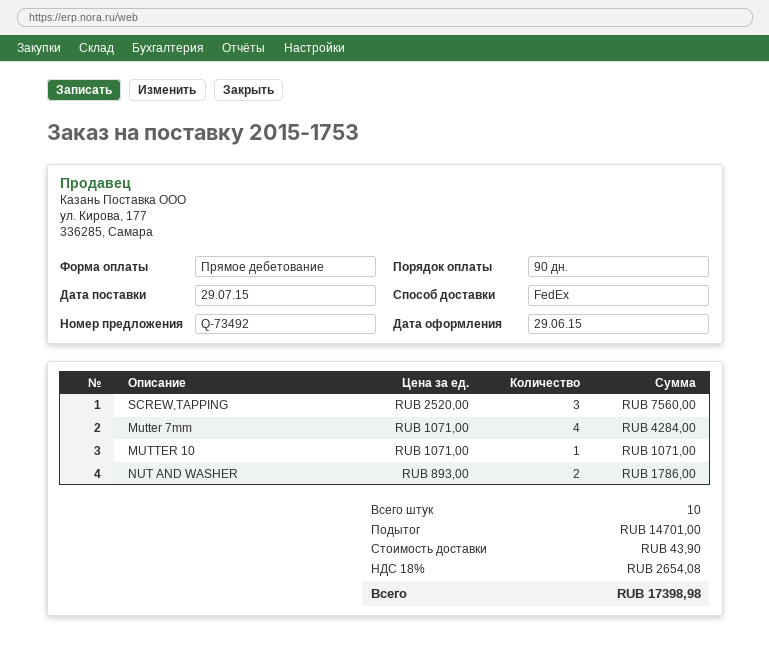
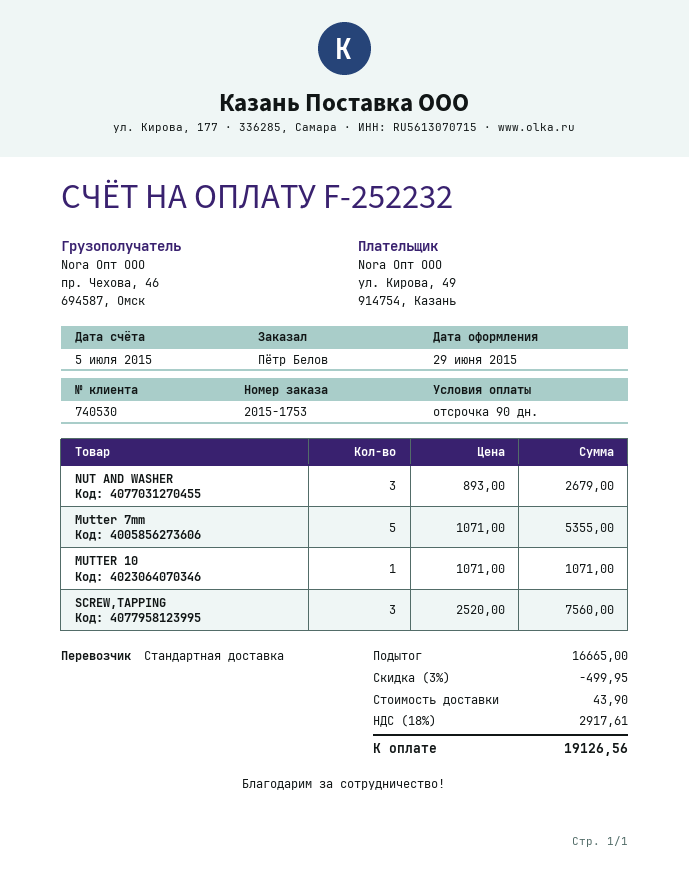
shipping method: FedEx -> standard
Mutter 7mm: 4 x 1071.00 = 4284.00 -> 5 x 1071.00 = 5355.00
NUT AND WASHER: 2 x 893.00 = 1786.00 -> 3 x 893.00 = 2679.00
subtotal: 14701.00 -> 16665.00
discount: none -> 3% = 499.95
tax: 18% = 2654.08 -> 18% = 2917.61
total: 17398.98 -> 19126.56

